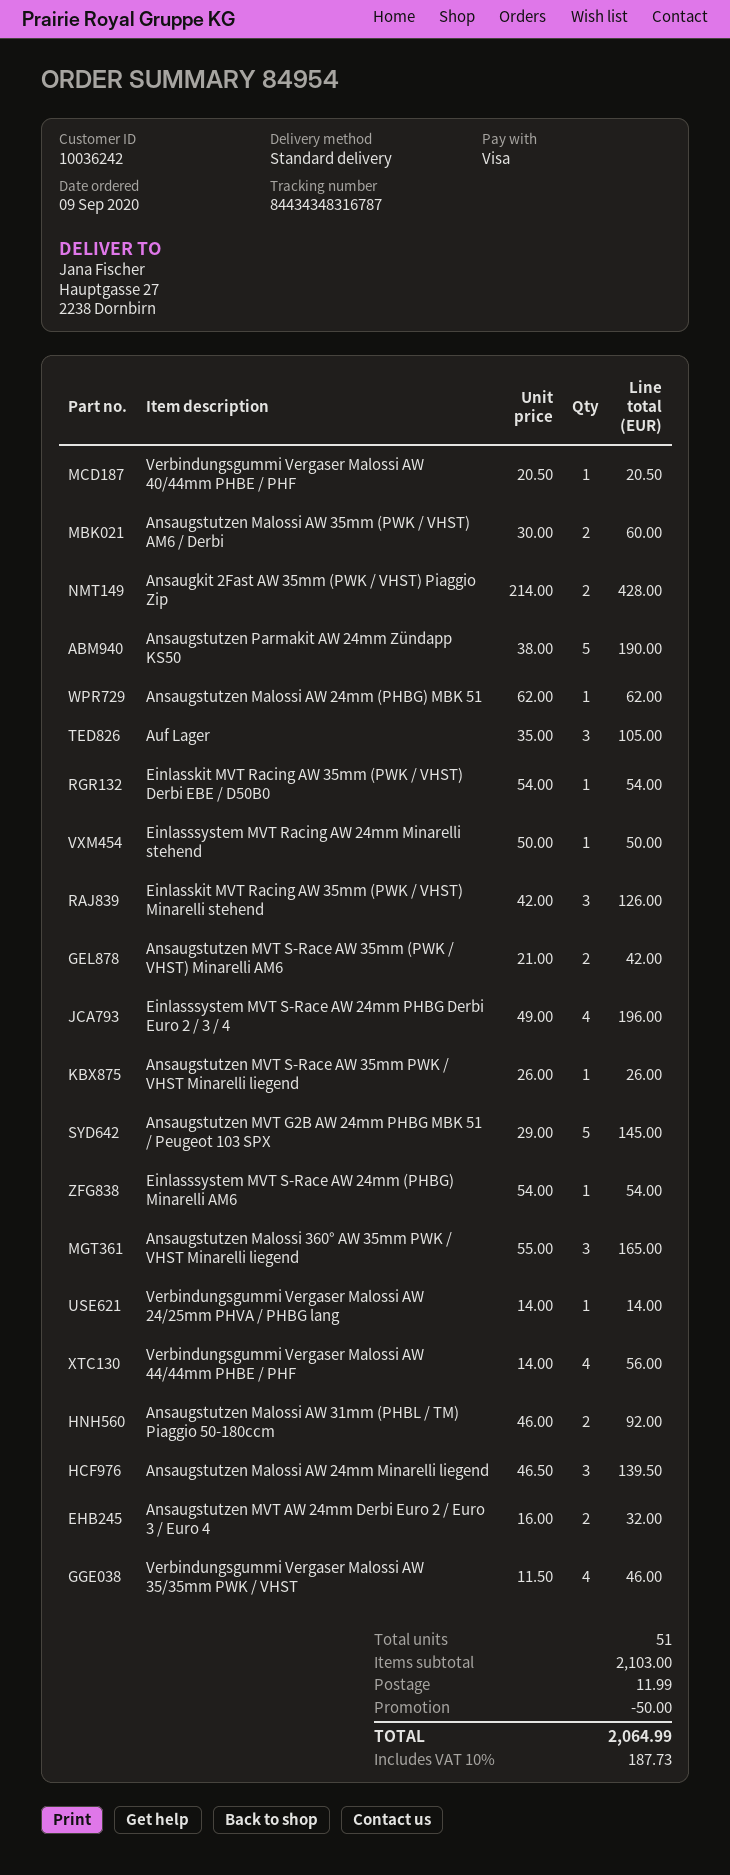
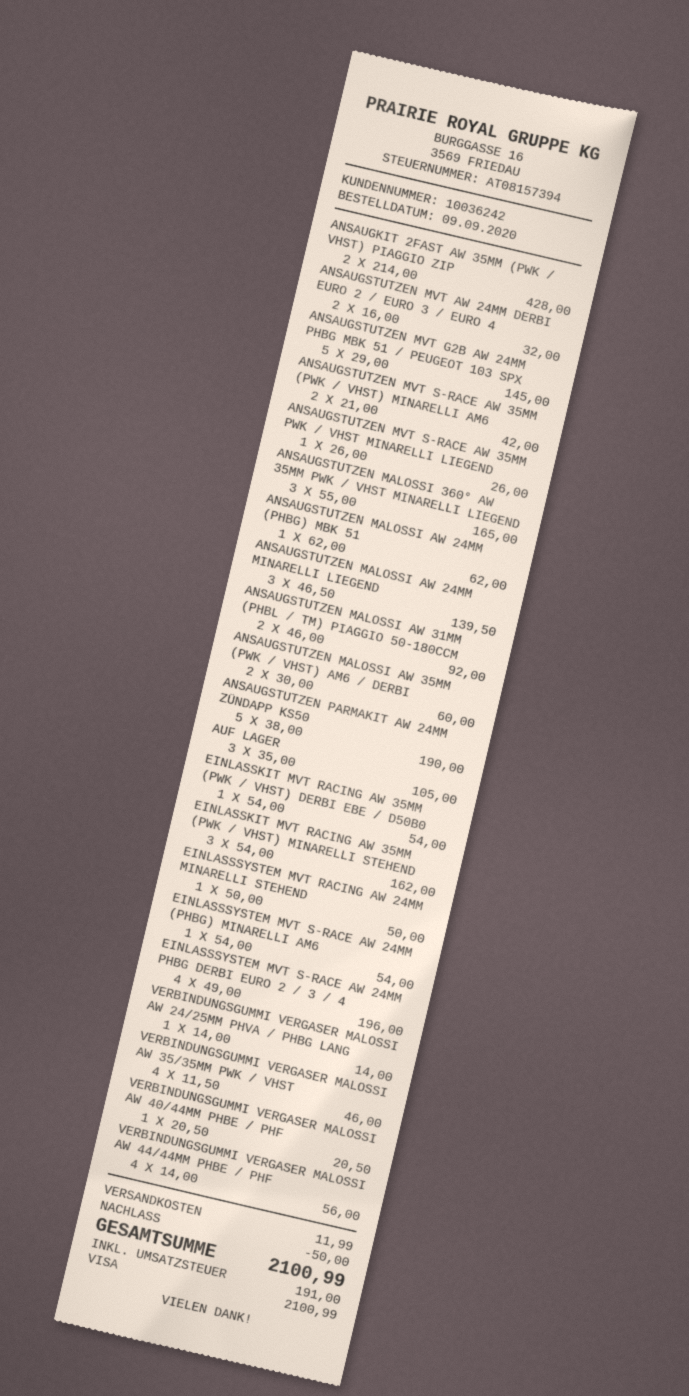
Einlasskit MVT Racing AW 35mm (PWK / VHST) Minarelli stehend: 3 x 42.00 = 126.00 -> 3 x 54.00 = 162.00
tax: 187.73 -> 191.00
total: 2064.99 -> 2100.99

